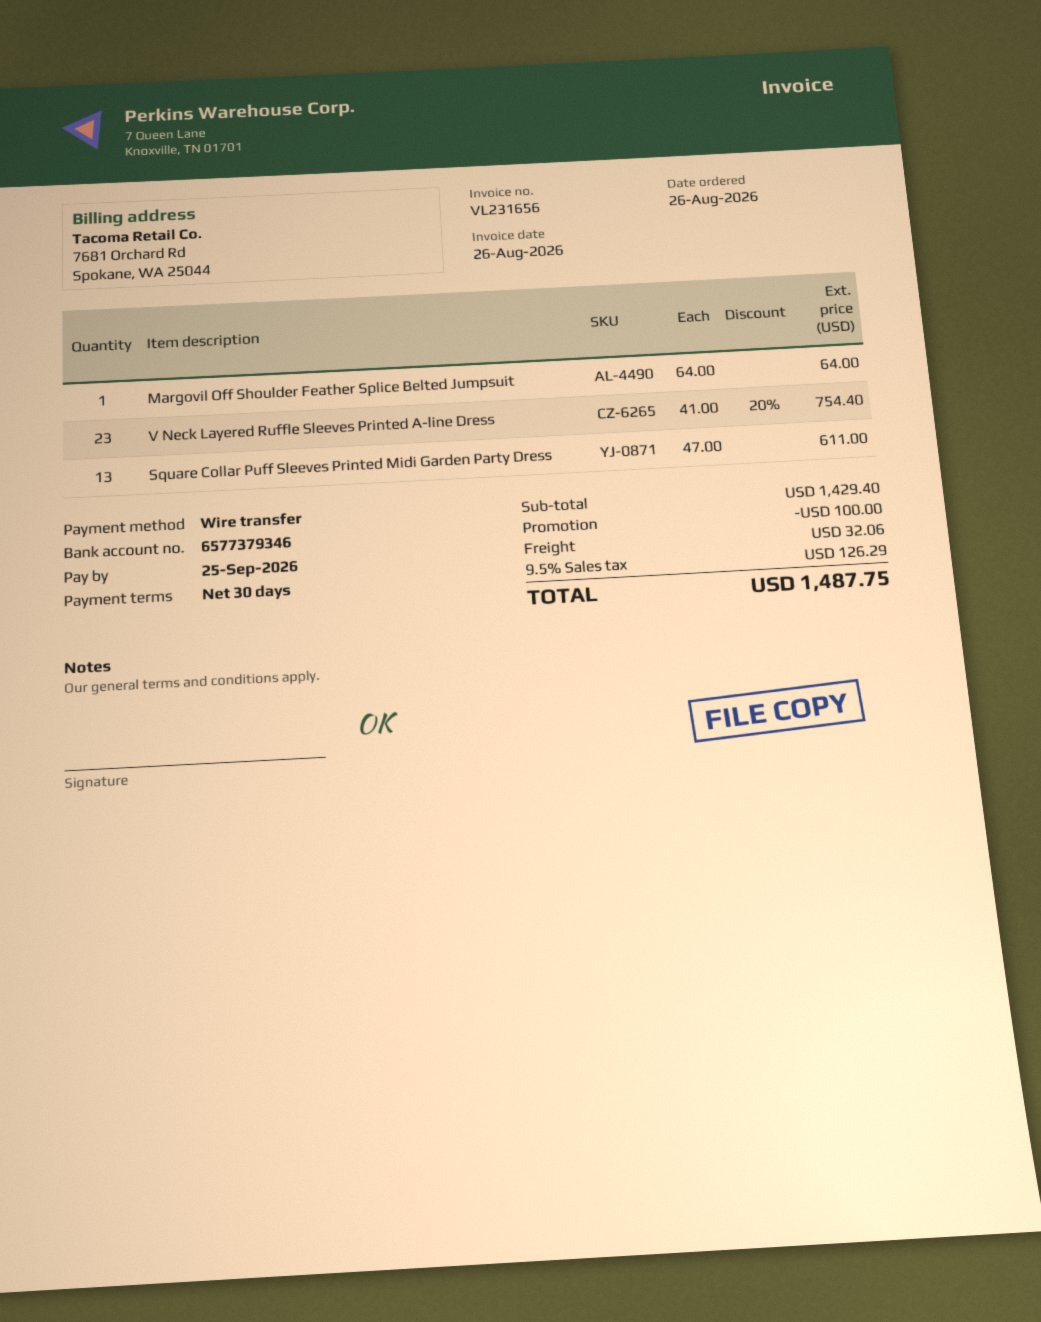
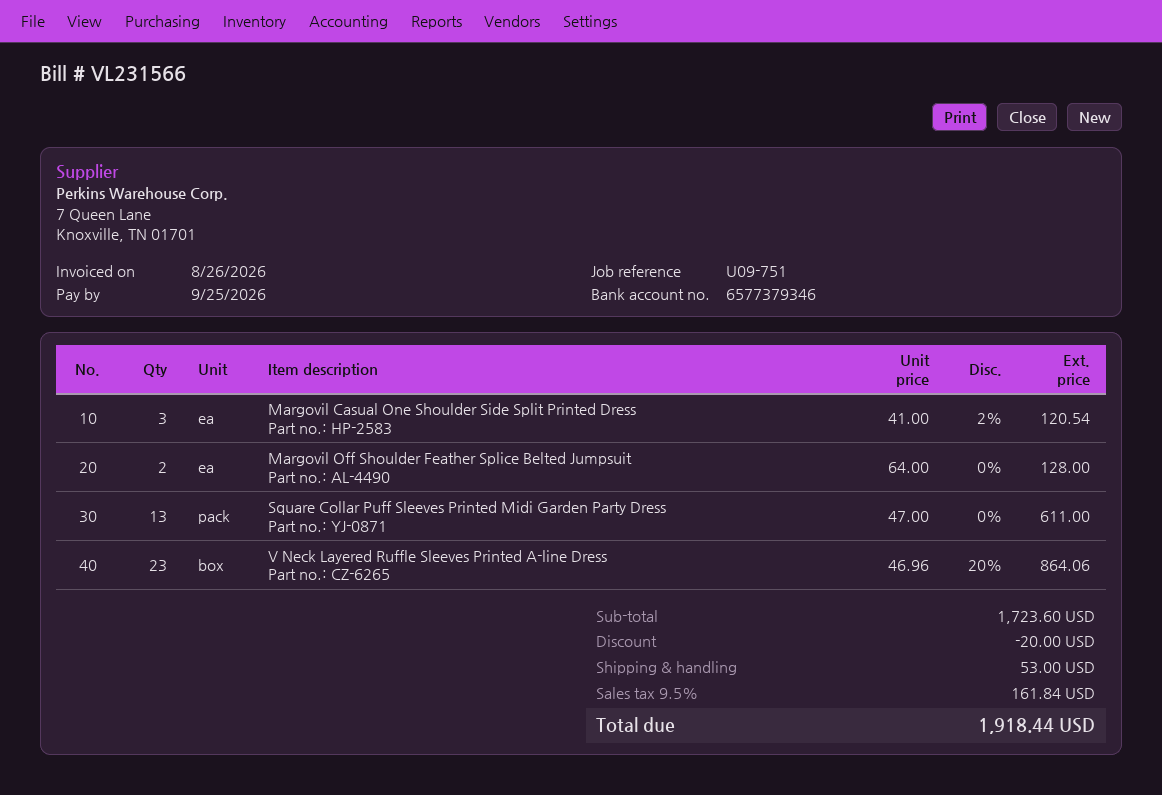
invoice number: VL231656 -> VL231566
Margovil Off Shoulder Feather Splice Belted Jumpsuit: 1 x 64.00 = 64.00 -> 2 x 64.00 = 128.00
V Neck Layered Ruffle Sleeves Printed A-line Dress: 23 x 41.00 - 20% = 754.40 -> 23 x 46.96 - 20% = 864.06
Margovil Casual One Shoulder Side Split Printed Dress: none -> 3 x 41.00 - 2% = 120.54
subtotal: 1429.40 -> 1723.60
discount: 100.00 -> 20.00
shipping: 32.06 -> 53.00
tax: 9.5% = 126.29 -> 9.5% = 161.84
total: 1487.75 -> 1918.44

